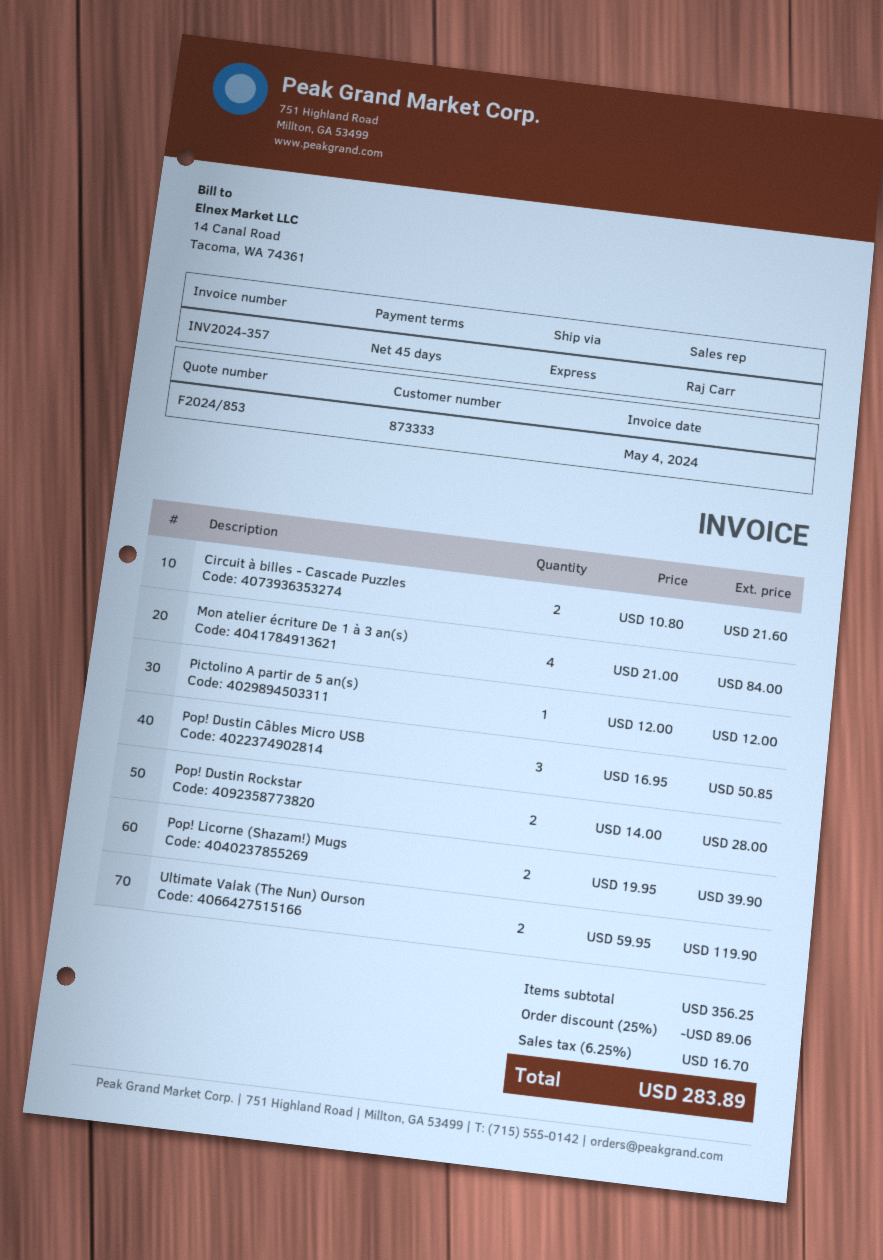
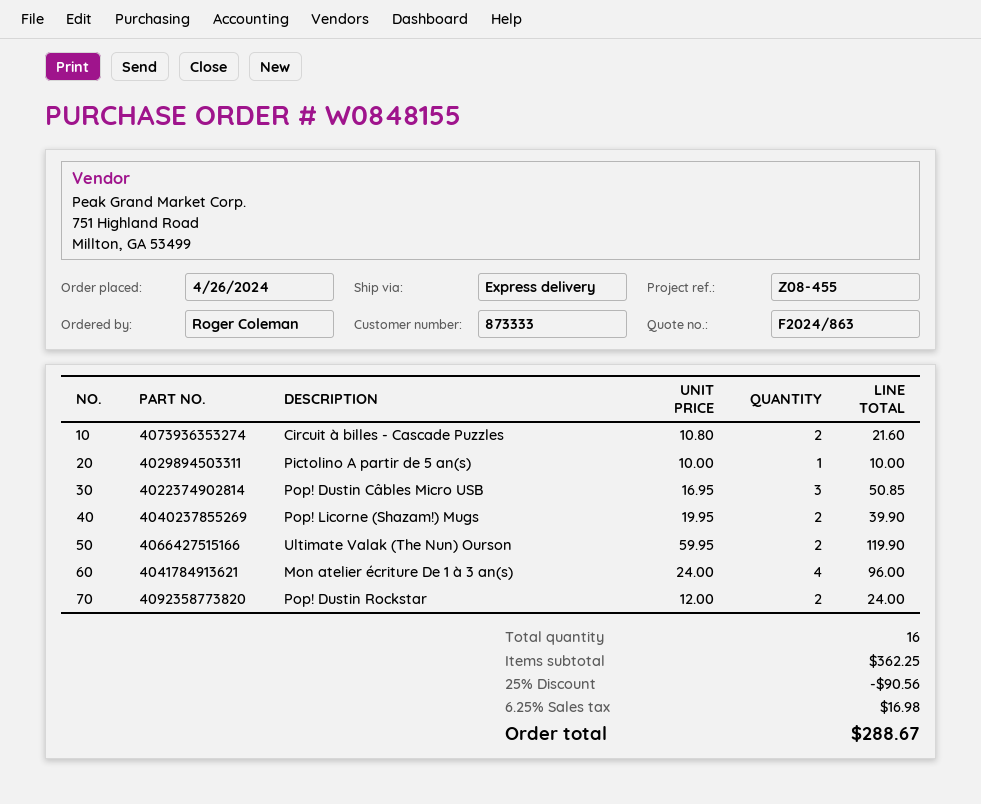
quote number: F2024/853 -> F2024/863
Mon atelier écriture De 1 à 3 an(s): 4 x 21.00 = 84.00 -> 4 x 24.00 = 96.00
Pictolino A partir de 5 an(s): 1 x 12.00 = 12.00 -> 1 x 10.00 = 10.00
Pop! Dustin Rockstar: 2 x 14.00 = 28.00 -> 2 x 12.00 = 24.00
subtotal: 356.25 -> 362.25
discount: 25% = 89.06 -> 25% = 90.56
tax: 6.25% = 16.70 -> 6.25% = 16.98
total: 283.89 -> 288.67

